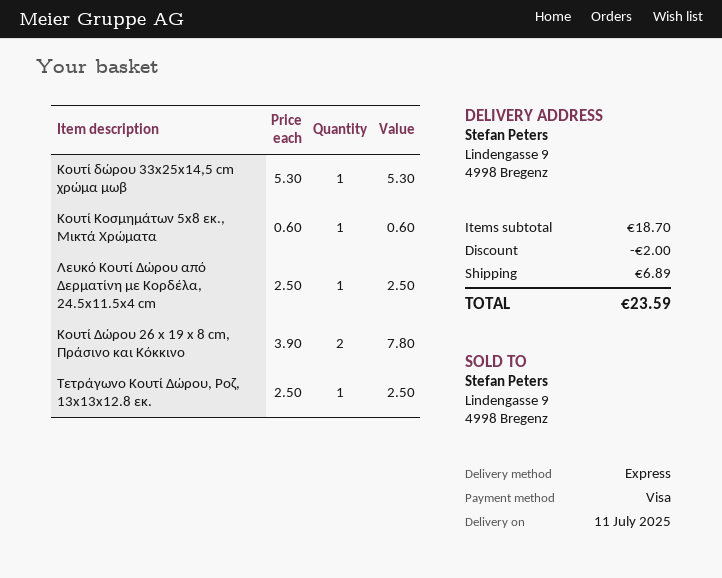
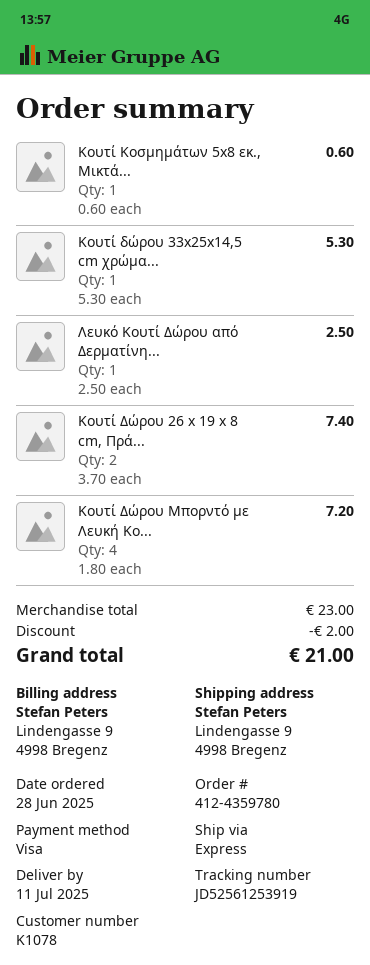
Κουτί Δώρου 26 x 19 x 8 cm, Πράσινο και Κόκκινο: 2 x 3.90 = 7.80 -> 2 x 3.70 = 7.40
Τετράγωνο Κουτί Δώρου, Ροζ, 13x13x12.8 εκ.: 1 x 2.50 = 2.50 -> none
Κουτί Δώρου Μπορντό με Λευκή Κο...: none -> 4 x 1.80 = 7.20
subtotal: 18.70 -> 23.00
shipping: 6.89 -> none
total: 23.59 -> 21.00

